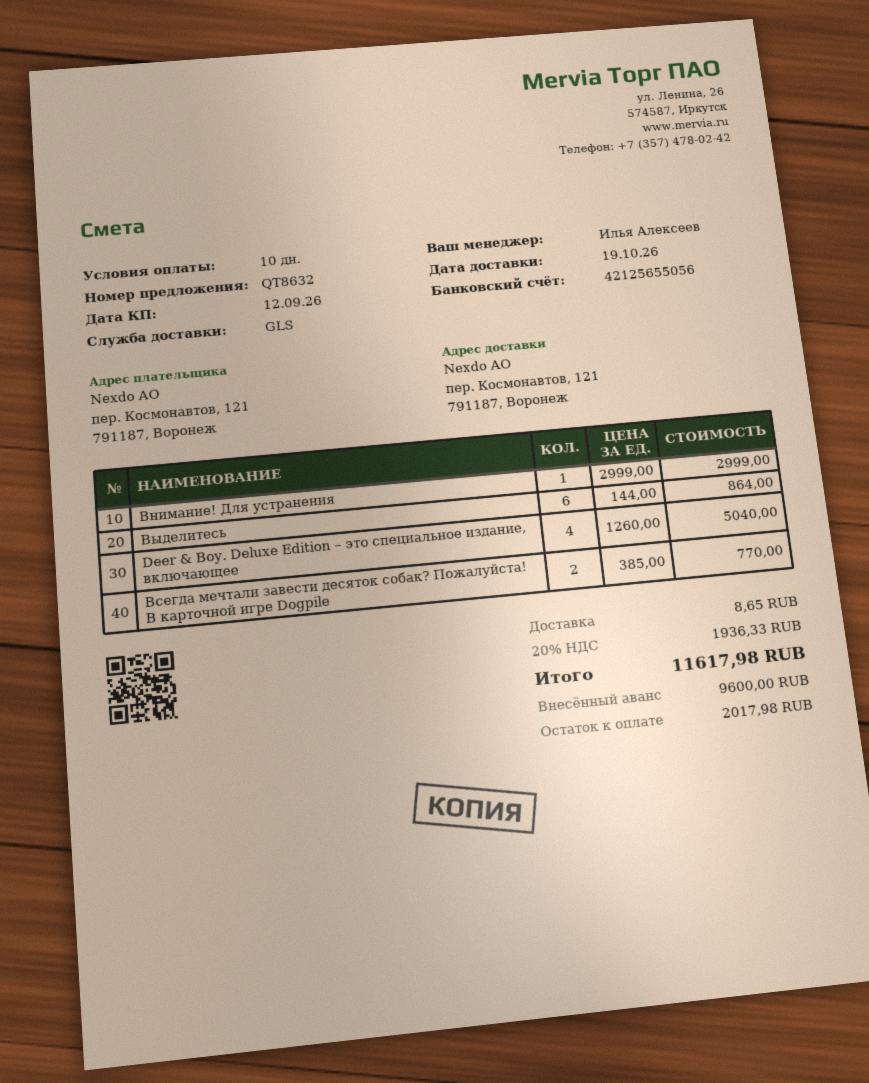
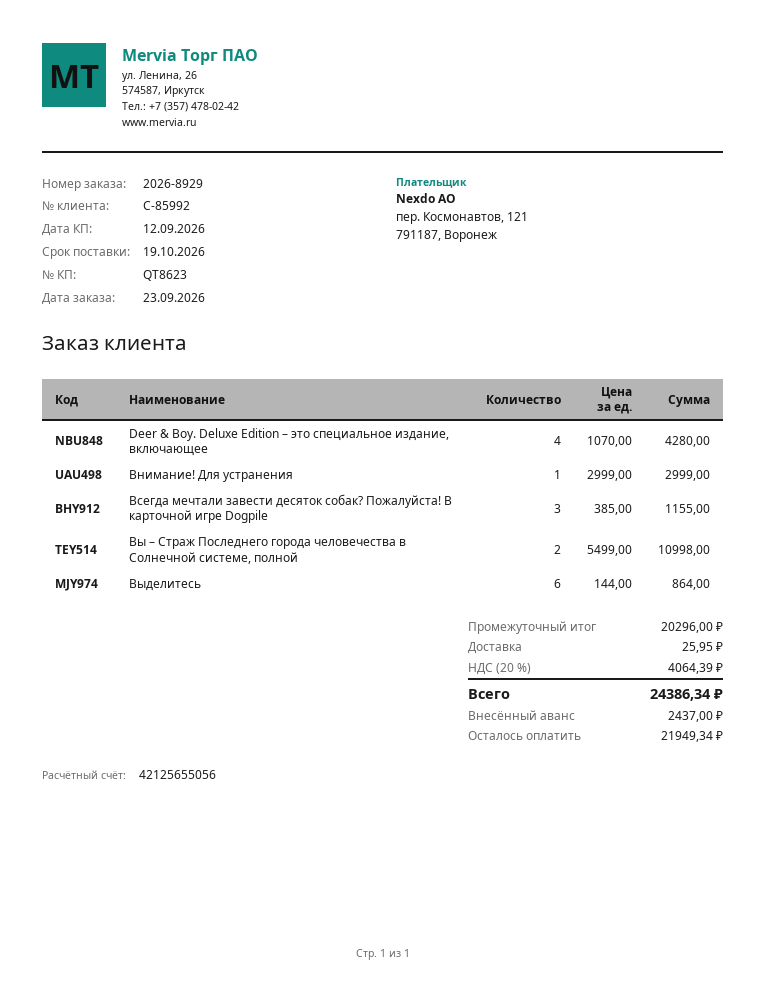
quote number: QT8632 -> QT8623
Deer & Boy. Deluxe Edition – это специальное издание, включающее: 4 x 1260.00 = 5040.00 -> 4 x 1070.00 = 4280.00
Всегда мечтали завести десяток собак? Пожалуйста! В карточной игре Dogpile: 2 x 385.00 = 770.00 -> 3 x 385.00 = 1155.00
Вы – Страж Последнего города человечества в Солнечной системе, полной: none -> 2 x 5499.00 = 10998.00
shipping: 8.65 -> 25.95
tax: 20% = 1936.33 -> 20% = 4064.39
total: 11617.98 -> 24386.34
deposit: 9600.00 -> 2437.00
balance: 2017.98 -> 21949.34

